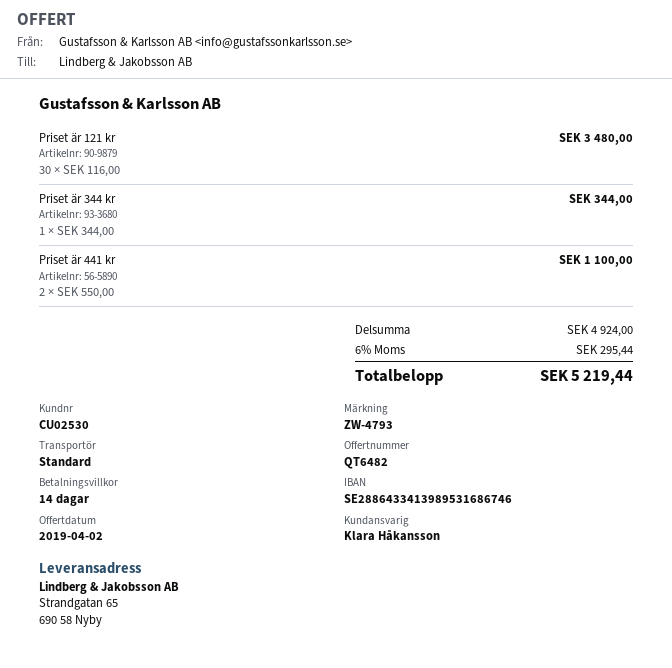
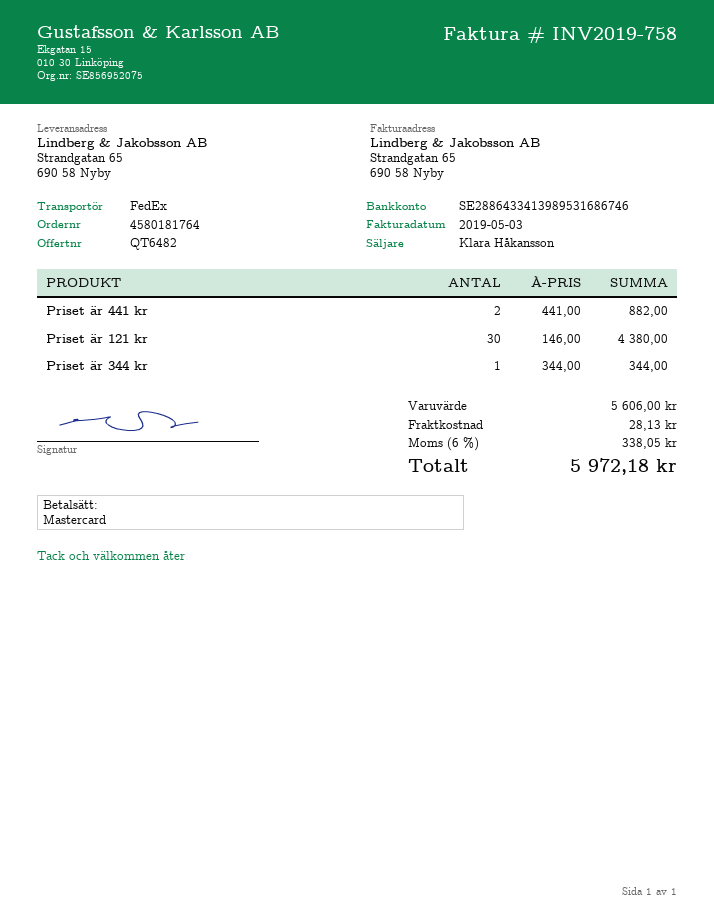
shipping method: standard -> FedEx
Priset är 121 kr: 30 x 116.00 = 3480.00 -> 30 x 146.00 = 4380.00
Priset är 441 kr: 2 x 550.00 = 1100.00 -> 2 x 441.00 = 882.00
subtotal: 4924.00 -> 5606.00
shipping: none -> 28.13
tax: 6% = 295.44 -> 6% = 338.05
total: 5219.44 -> 5972.18

